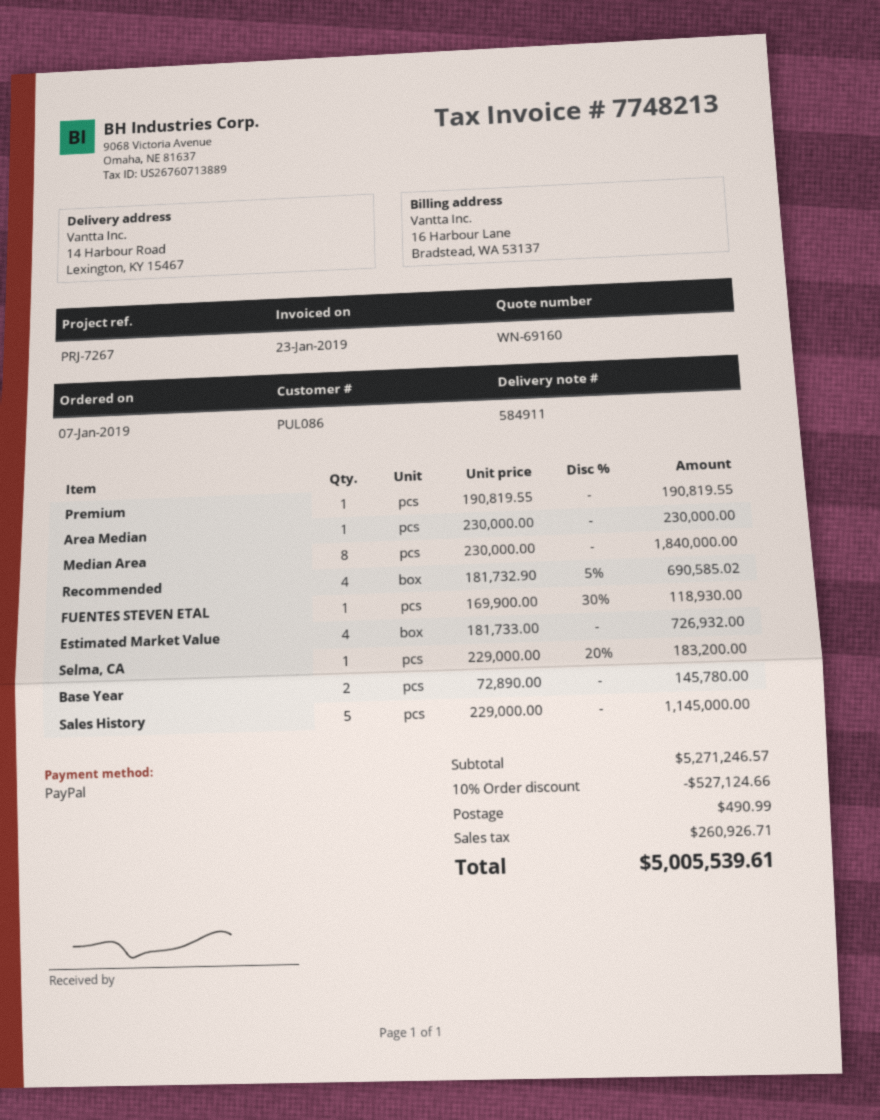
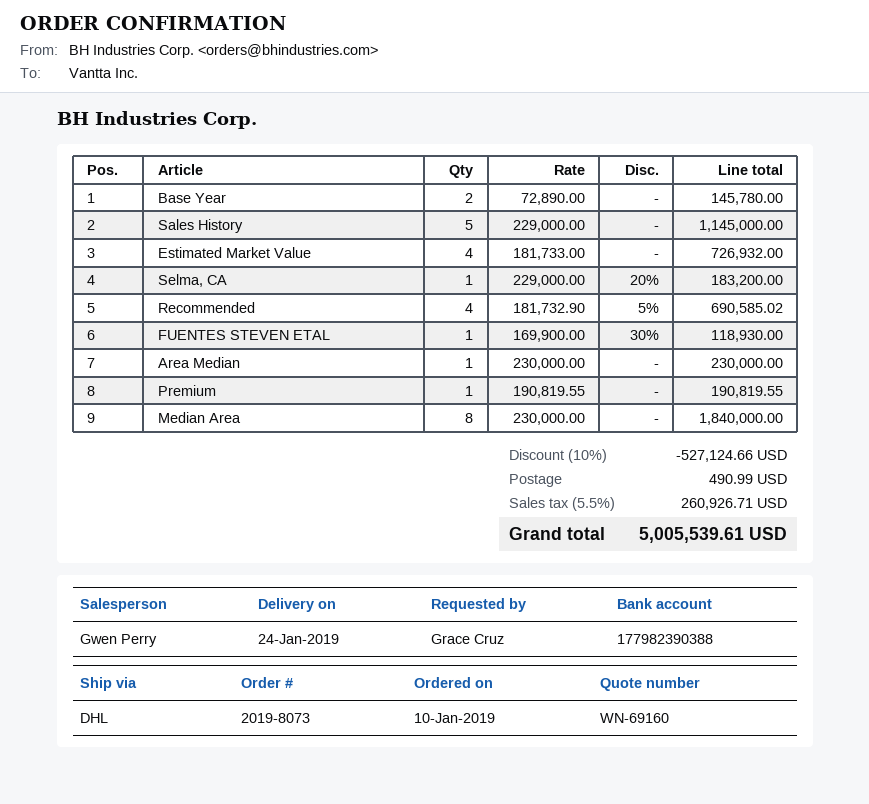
order date: 2019-01-07 -> 2019-01-10

